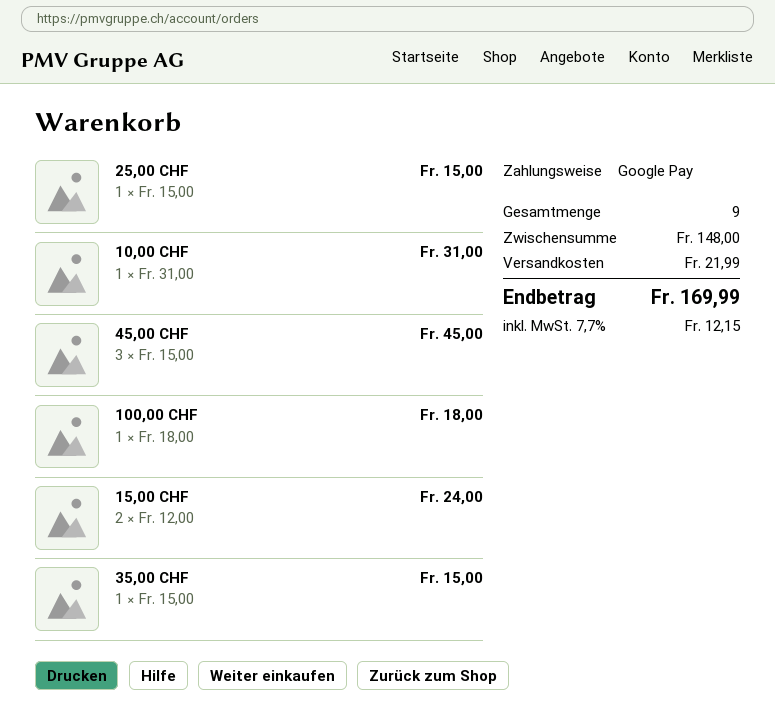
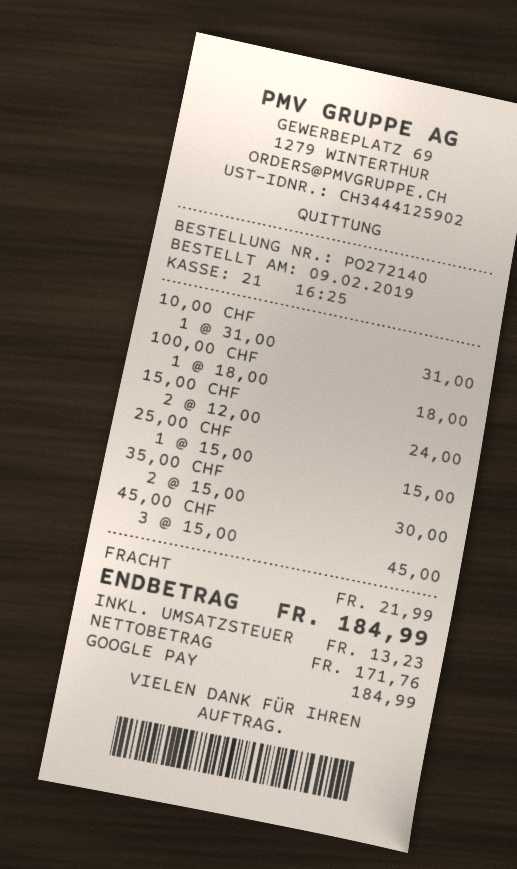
35,00 CHF: 1 x 15.00 = 15.00 -> 2 x 15.00 = 30.00
tax: 12.15 -> 13.23
total: 169.99 -> 184.99

